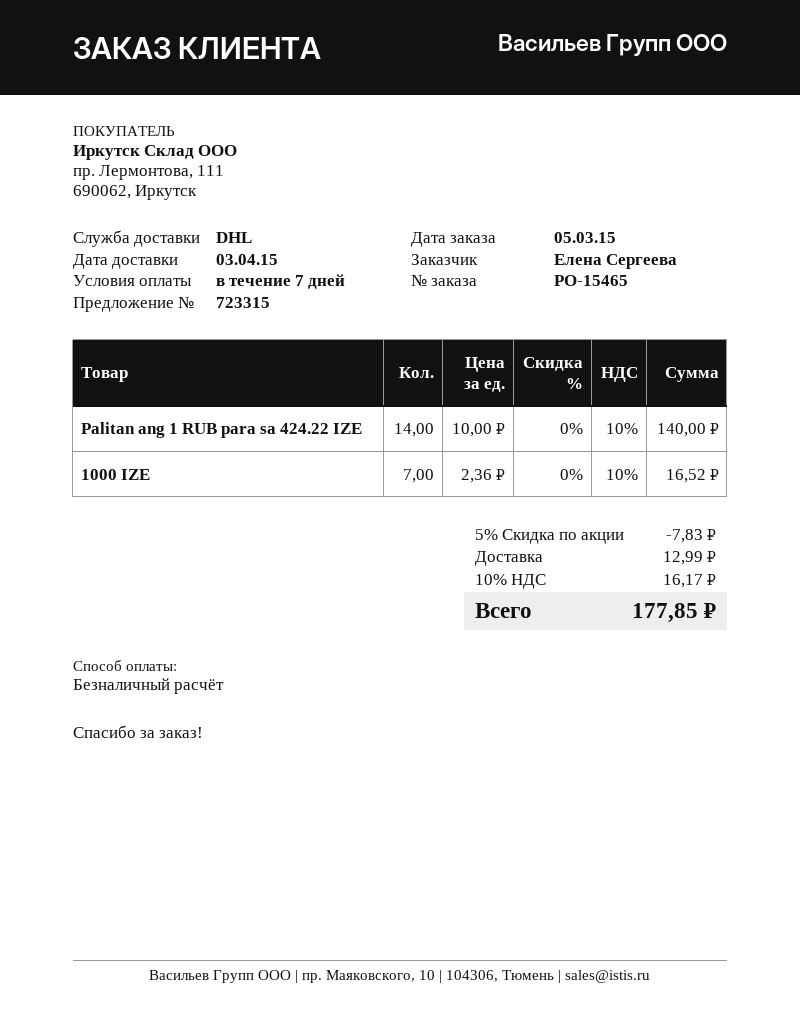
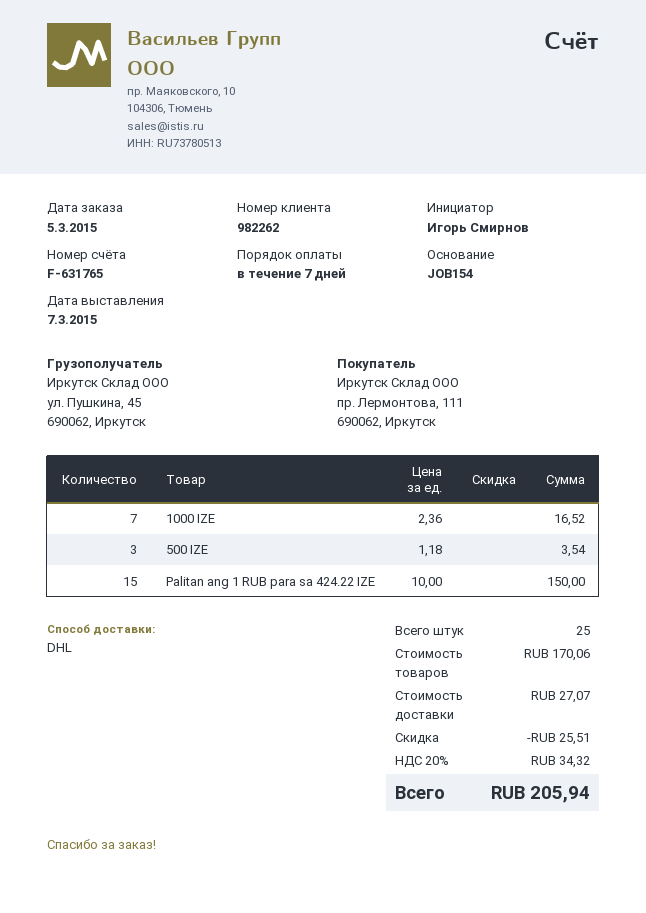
ordered by: Елена Сергеева -> Игорь Смирнов
Palitan ang 1 RUB para sa 424.22 IZE: 14 x 10.00 = 140.00 -> 15 x 10.00 = 150.00
500 IZE: none -> 3 x 1.18 = 3.54
discount: 7.83 -> 25.51
shipping: 12.99 -> 27.07
tax: 10% = 16.17 -> 20% = 34.32
total: 177.85 -> 205.94

